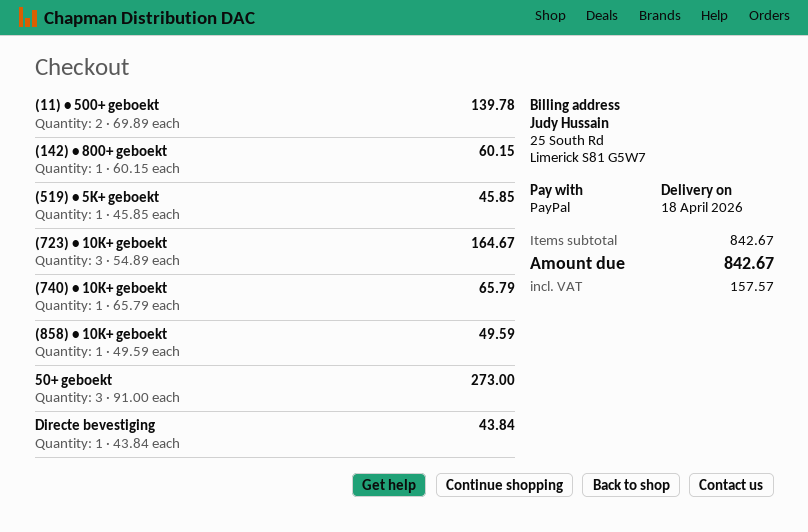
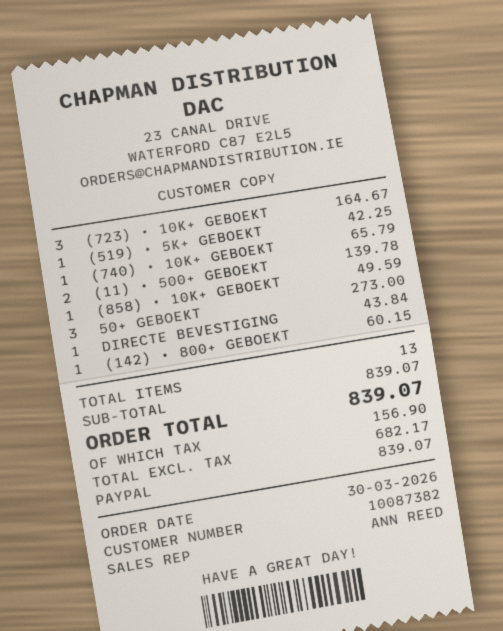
(519) • 5K+ geboekt: 1 for 45.85 -> 1 for 42.25
subtotal: 842.67 -> 839.07
tax: 157.57 -> 156.90
total: 842.67 -> 839.07

